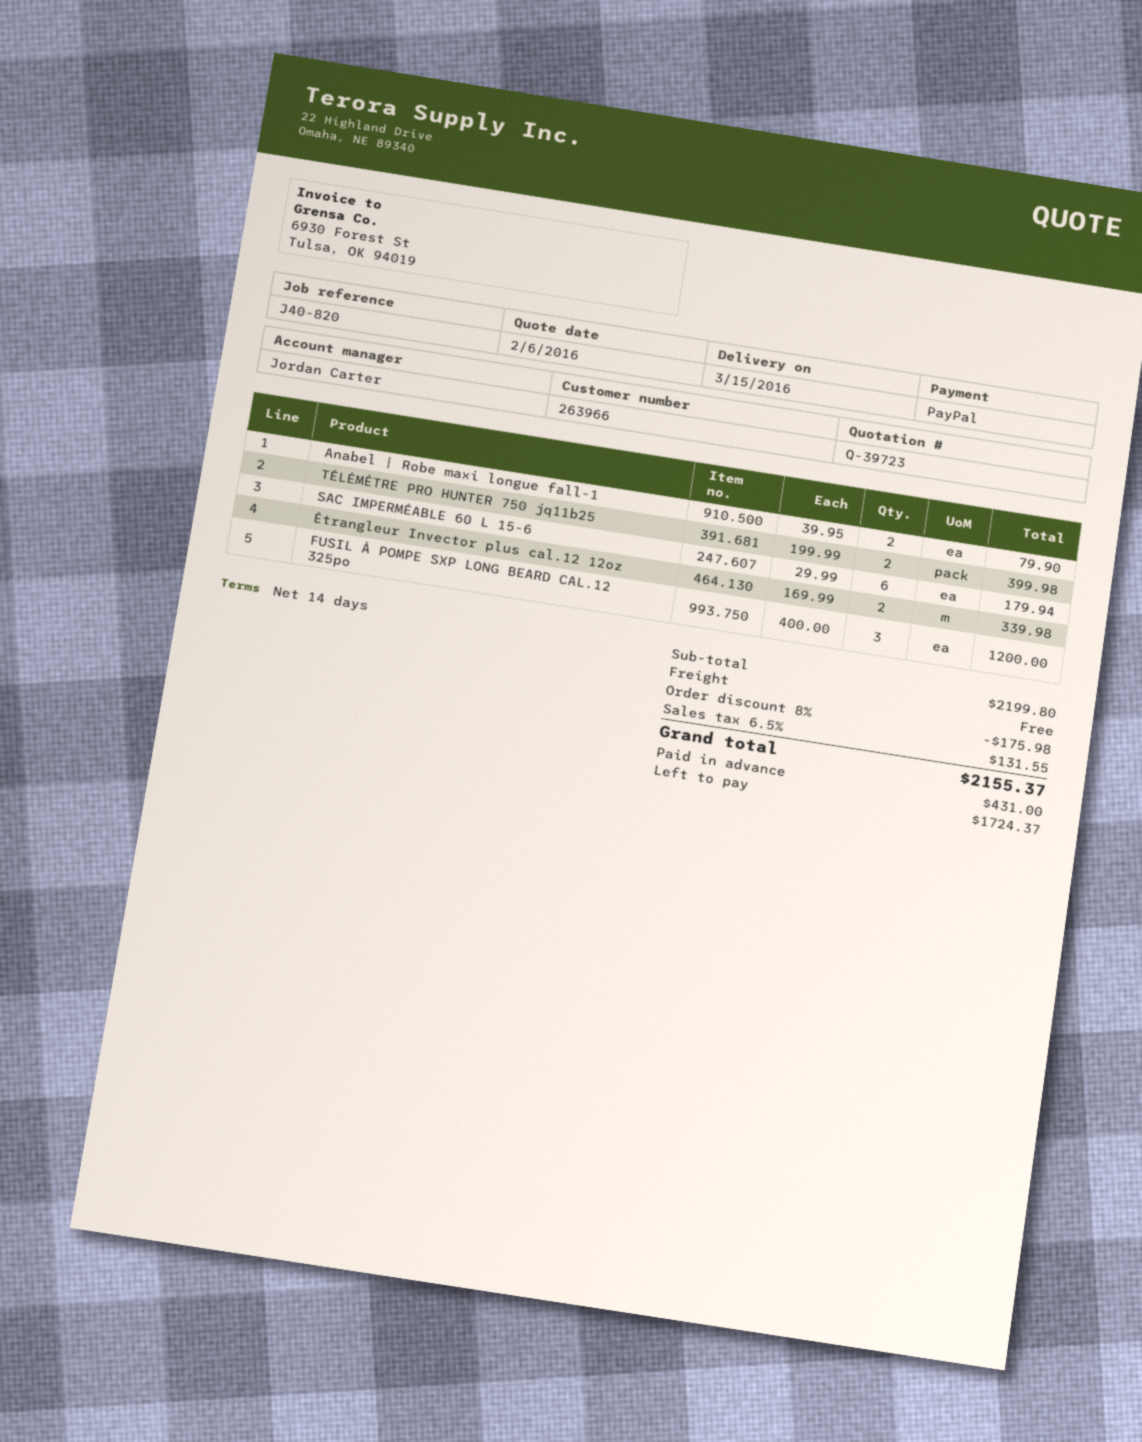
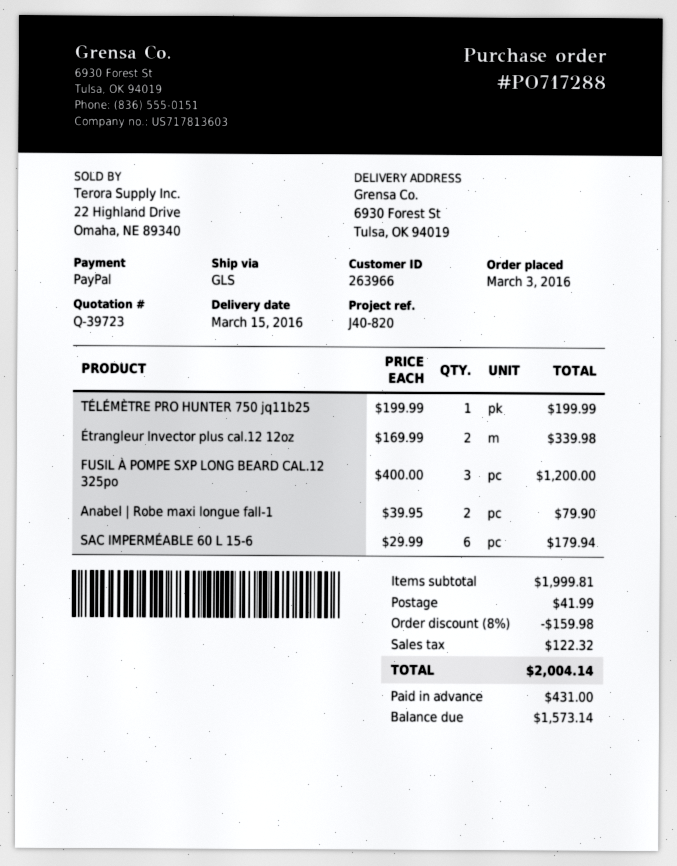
TÉLÉMÈTRE PRO HUNTER 750 jq11b25: 2 x 199.99 = 399.98 -> 1 x 199.99 = 199.99
subtotal: 2199.80 -> 1999.81
discount: 8% = 175.98 -> 8% = 159.98
shipping: 0.00 -> 41.99
tax: 131.55 -> 122.32
total: 2155.37 -> 2004.14
balance: 1724.37 -> 1573.14

